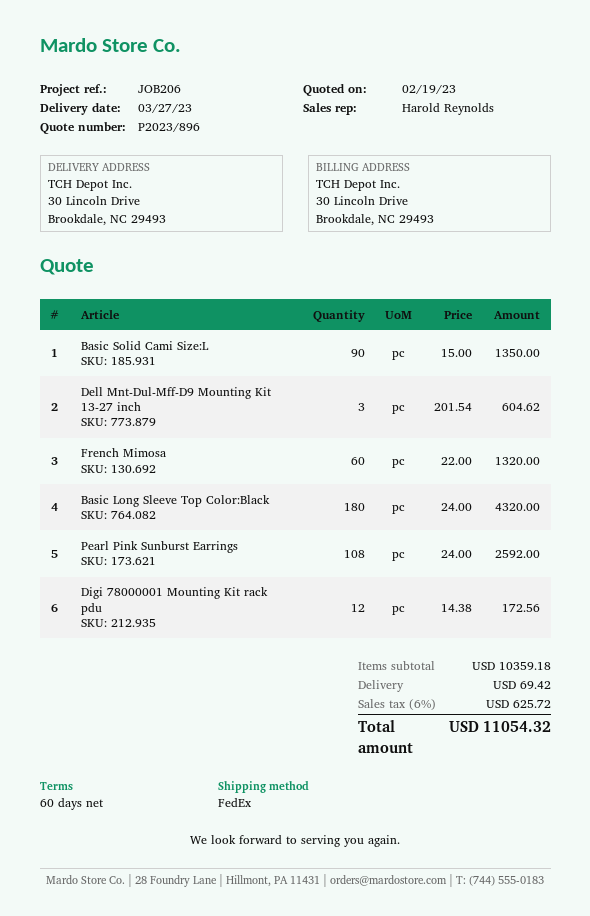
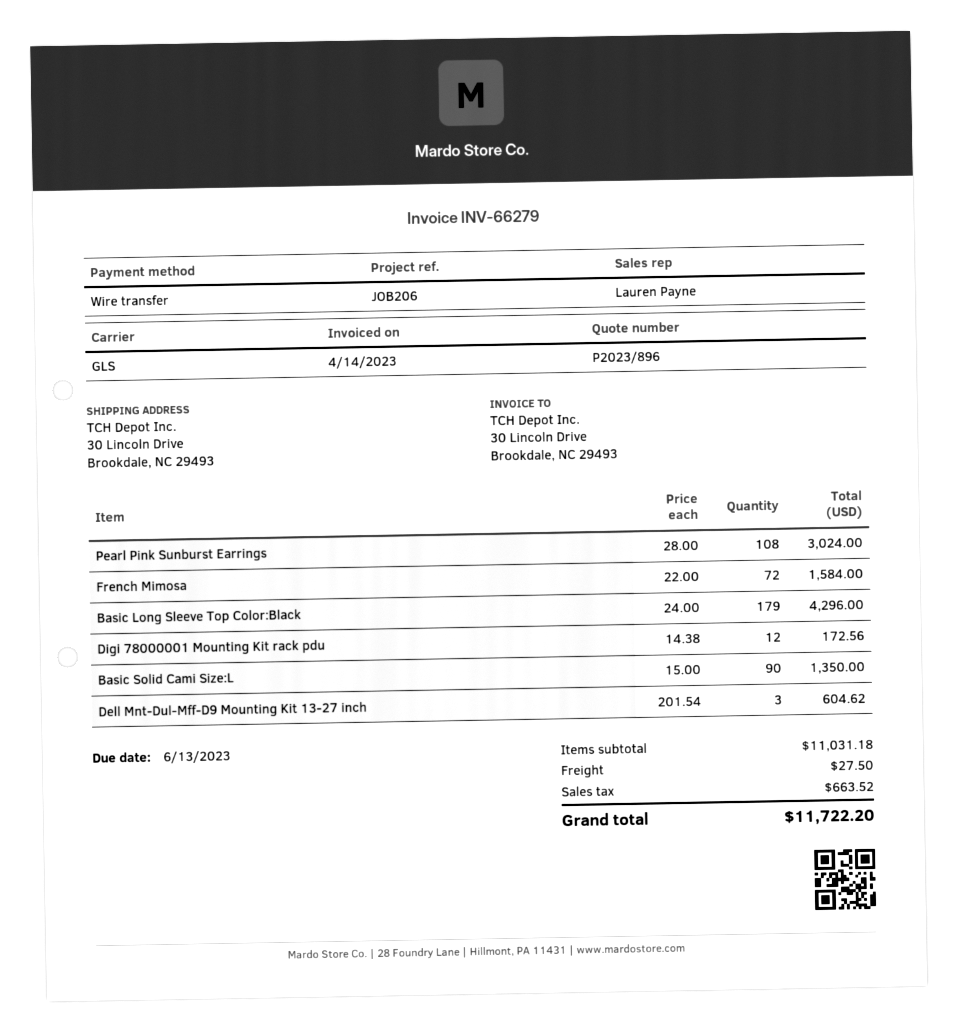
sales rep: Harold Reynolds -> Lauren Payne
shipping method: FedEx -> GLS
French Mimosa: 60 x 22.00 = 1320.00 -> 72 x 22.00 = 1584.00
Basic Long Sleeve Top Color:Black: 180 x 24.00 = 4320.00 -> 179 x 24.00 = 4296.00
Pearl Pink Sunburst Earrings: 108 x 24.00 = 2592.00 -> 108 x 28.00 = 3024.00
subtotal: 10359.18 -> 11031.18
shipping: 69.42 -> 27.50
tax: 625.72 -> 663.52
total: 11054.32 -> 11722.20

